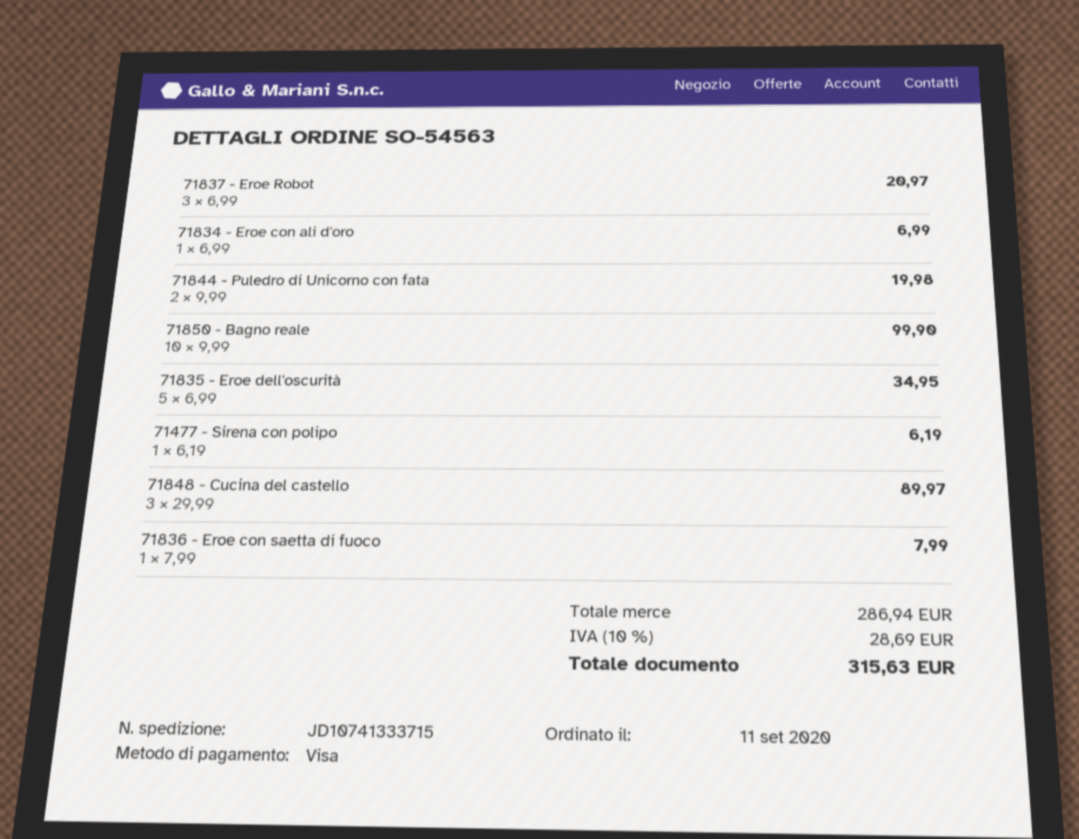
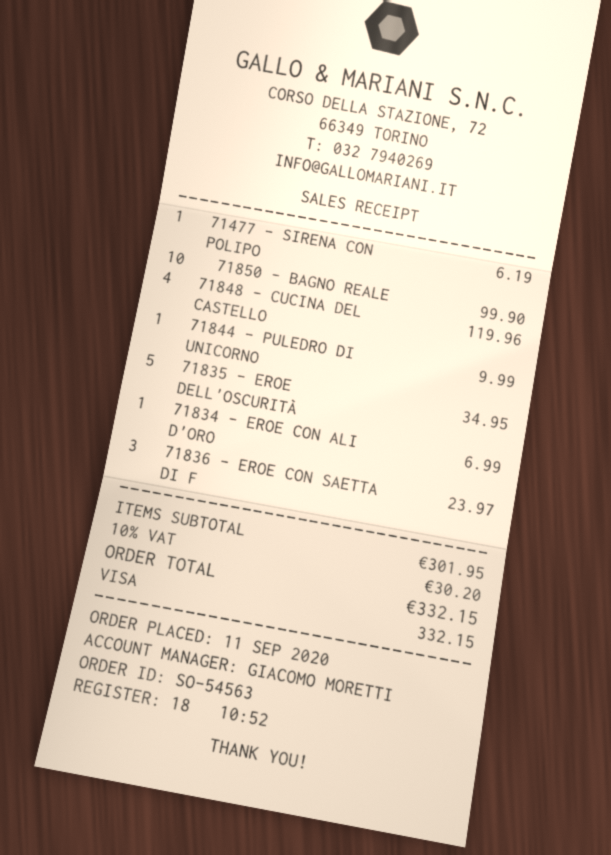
71837 - Eroe Robot: 3 for 20.97 -> none
71844 - Puledro di Unicorno con fata: 2 for 19.98 -> 1 for 9.99
71848 - Cucina del castello: 3 for 89.97 -> 4 for 119.96
71836 - Eroe con saetta di fuoco: 1 for 7.99 -> 3 for 23.97
subtotal: 286.94 -> 301.95
tax: 10% = 28.69 -> 10% = 30.20
total: 315.63 -> 332.15

